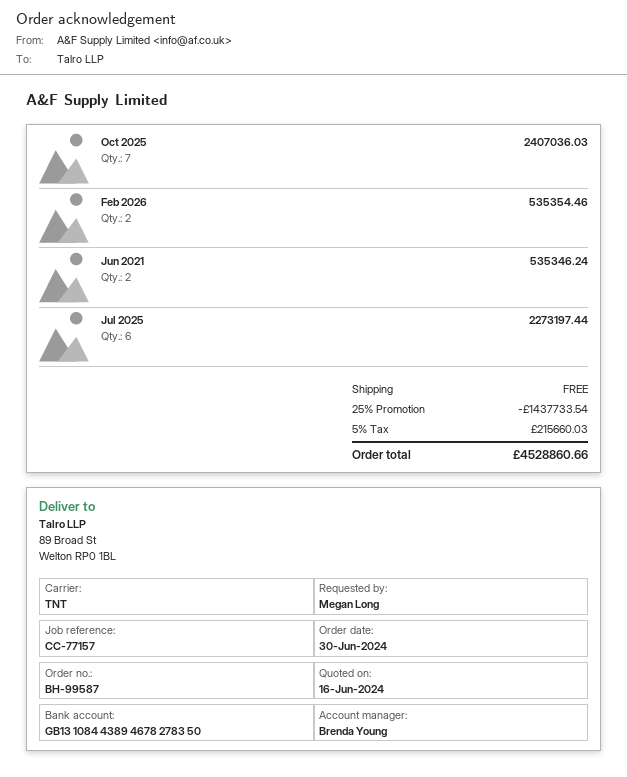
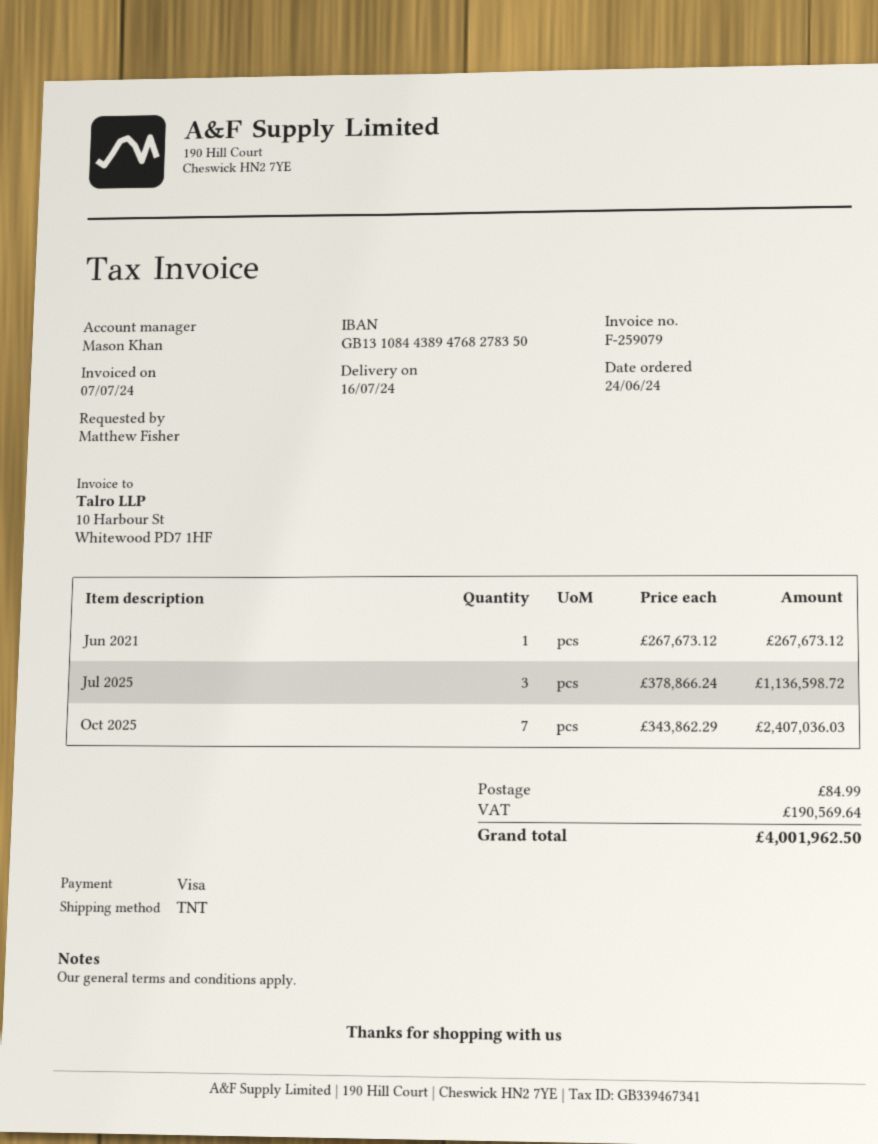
order date: 2024-06-30 -> 2024-06-24
ordered by: Megan Long -> Matthew Fisher
sales rep: Brenda Young -> Mason Khan
bank account: GB13108443894678278350 -> GB13108443894768278350
Feb 2026: 2 for 535354.46 -> none
Jun 2021: 2 for 535346.24 -> 1 for 267673.12
Jul 2025: 6 for 2273197.44 -> 3 for 1136598.72
discount: 25% = 1437733.54 -> none
shipping: 0.00 -> 84.99
tax: 215660.03 -> 190569.64
total: 4528860.66 -> 4001962.50

